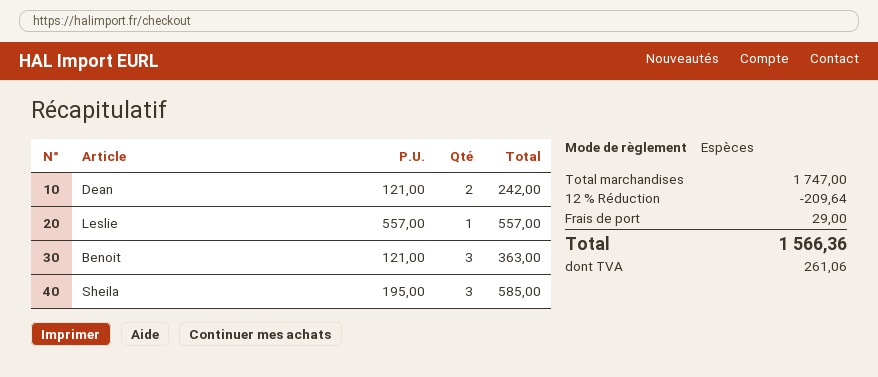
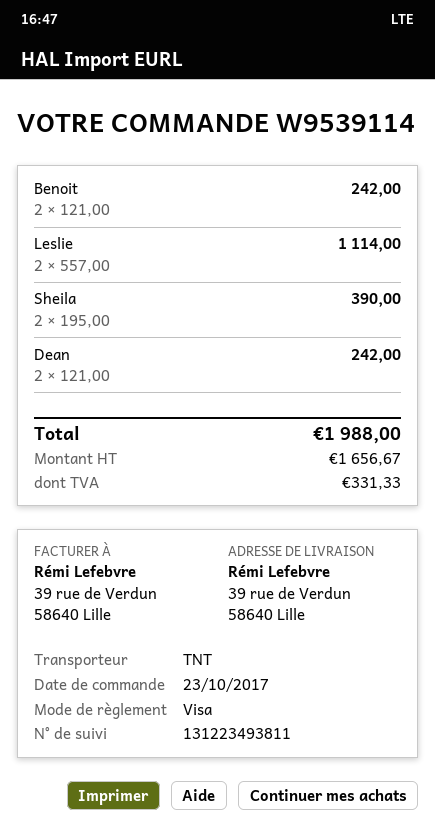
payment method: cash -> Visa
Leslie: 1 x 557.00 = 557.00 -> 2 x 557.00 = 1114.00
Benoit: 3 x 121.00 = 363.00 -> 2 x 121.00 = 242.00
Sheila: 3 x 195.00 = 585.00 -> 2 x 195.00 = 390.00
discount: 12% = 209.64 -> none
shipping: 29.00 -> none
tax: 261.06 -> 331.33
total: 1566.36 -> 1988.00

